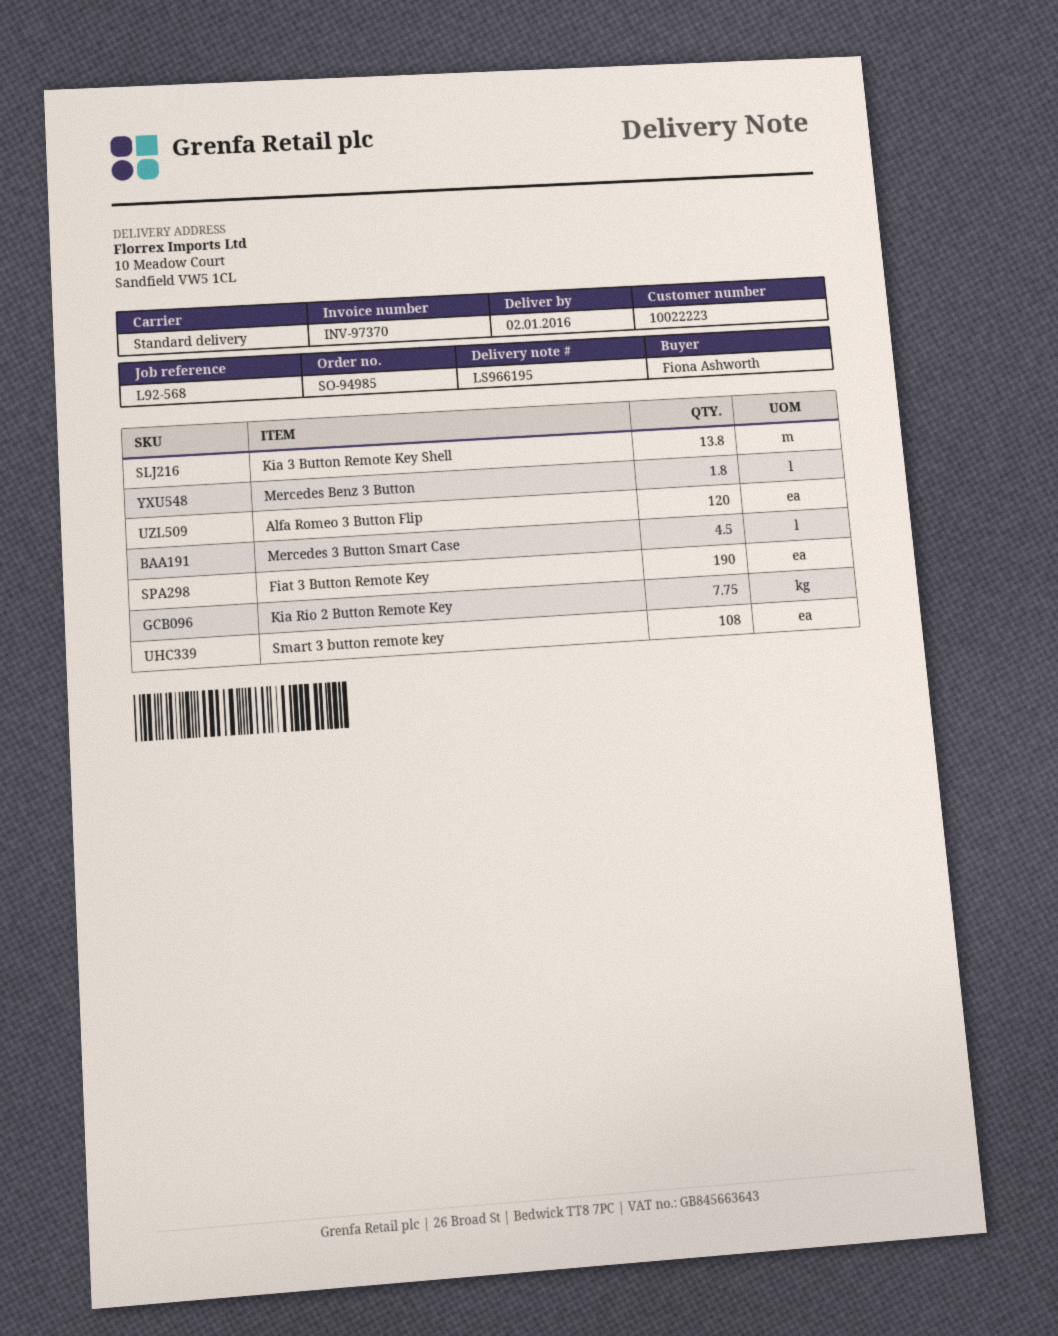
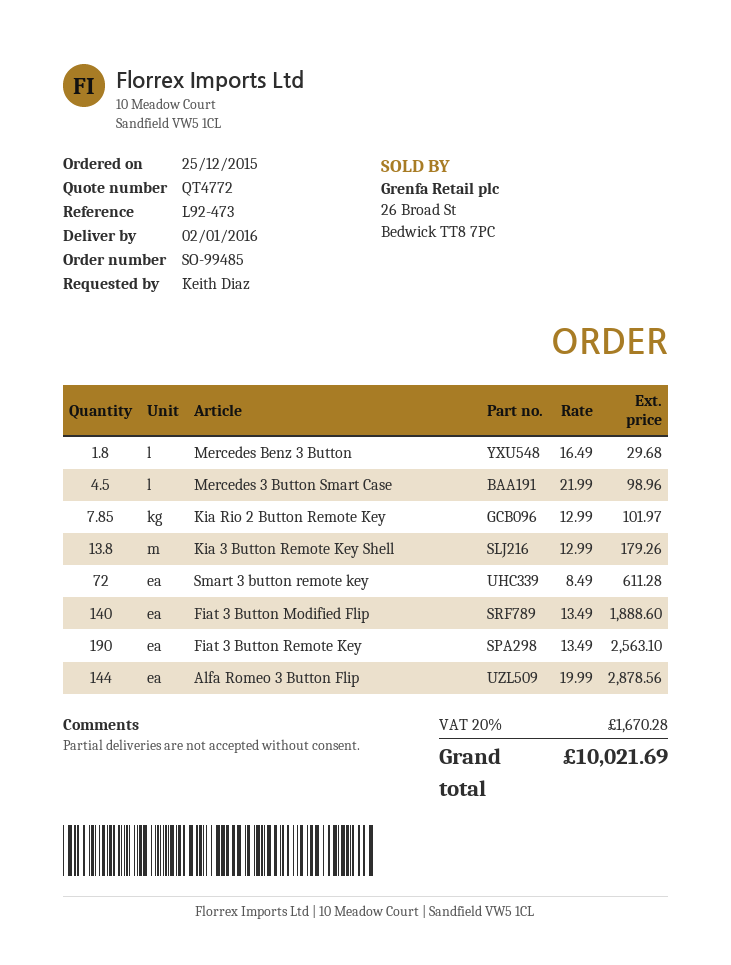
order number: SO-94985 -> SO-99485
reference: L92-568 -> L92-473
ordered by: Fiona Ashworth -> Keith Diaz
Alfa Romeo 3 Button Flip: 120 -> 144
Kia Rio 2 Button Remote Key: 7.75 -> 7.85
Smart 3 button remote key: 108 -> 72
Fiat 3 Button Modified Flip: none -> 140

